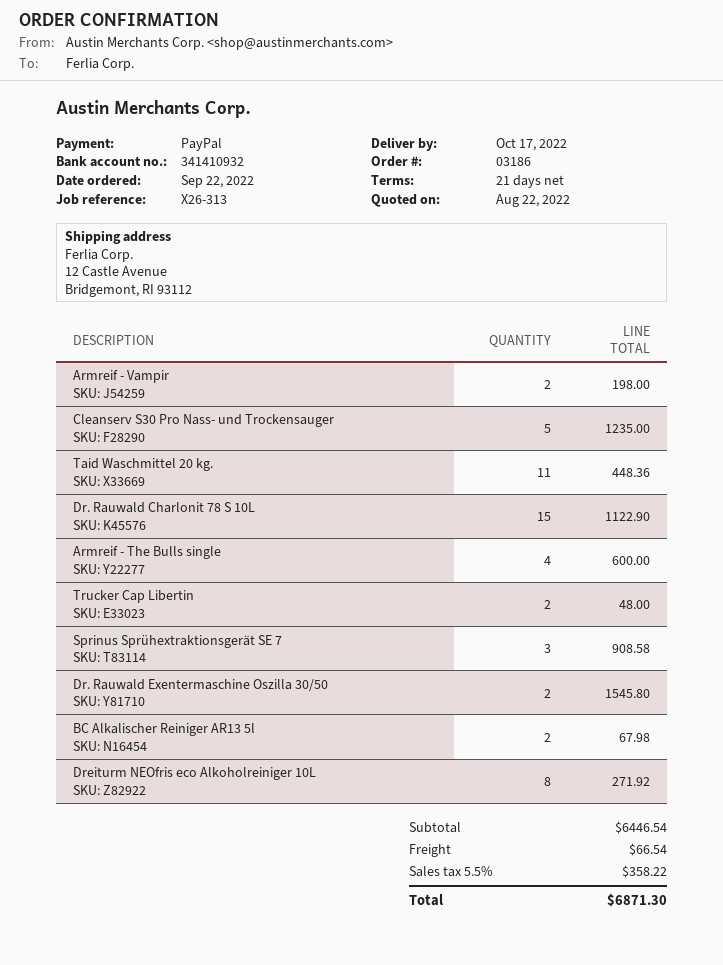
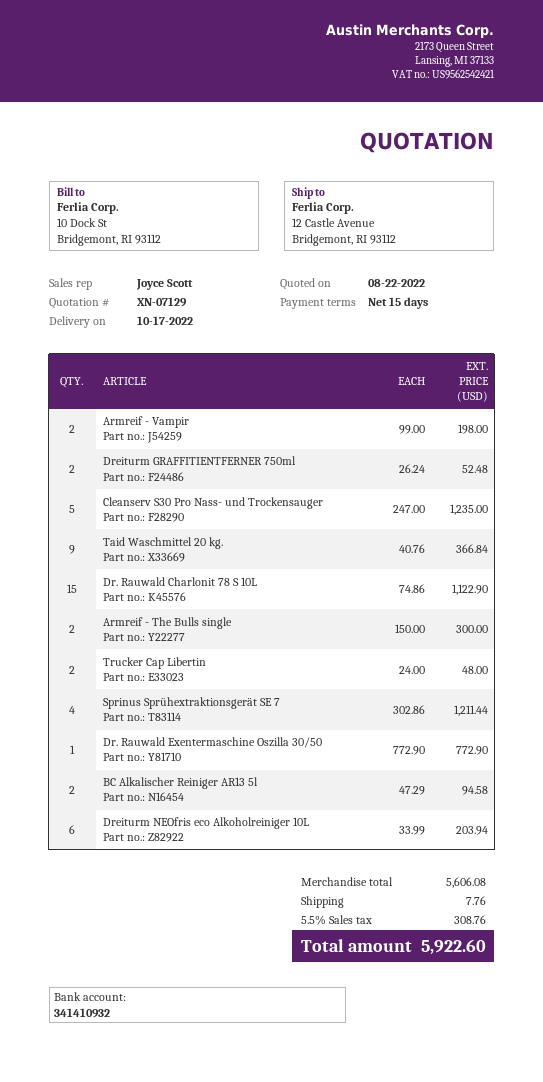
payment terms: 21 days -> 15 days
Taid Waschmittel 20 kg.: 11 for 448.36 -> 9 for 366.84
Armreif - The Bulls single: 4 for 600.00 -> 2 for 300.00
Sprinus Sprühextraktionsgerät SE 7: 3 for 908.58 -> 4 for 1211.44
Dr. Rauwald Exentermaschine Oszilla 30/50: 2 for 1545.80 -> 1 for 772.90
BC Alkalischer Reiniger AR13 5l: 2 for 67.98 -> 2 for 94.58
Dreiturm NEOfris eco Alkoholreiniger 10L: 8 for 271.92 -> 6 for 203.94
Dreiturm GRAFFITIENTFERNER 750ml: none -> 2 for 52.48
subtotal: 6446.54 -> 5606.08
shipping: 66.54 -> 7.76
tax: 5.5% = 358.22 -> 5.5% = 308.76
total: 6871.30 -> 5922.60

